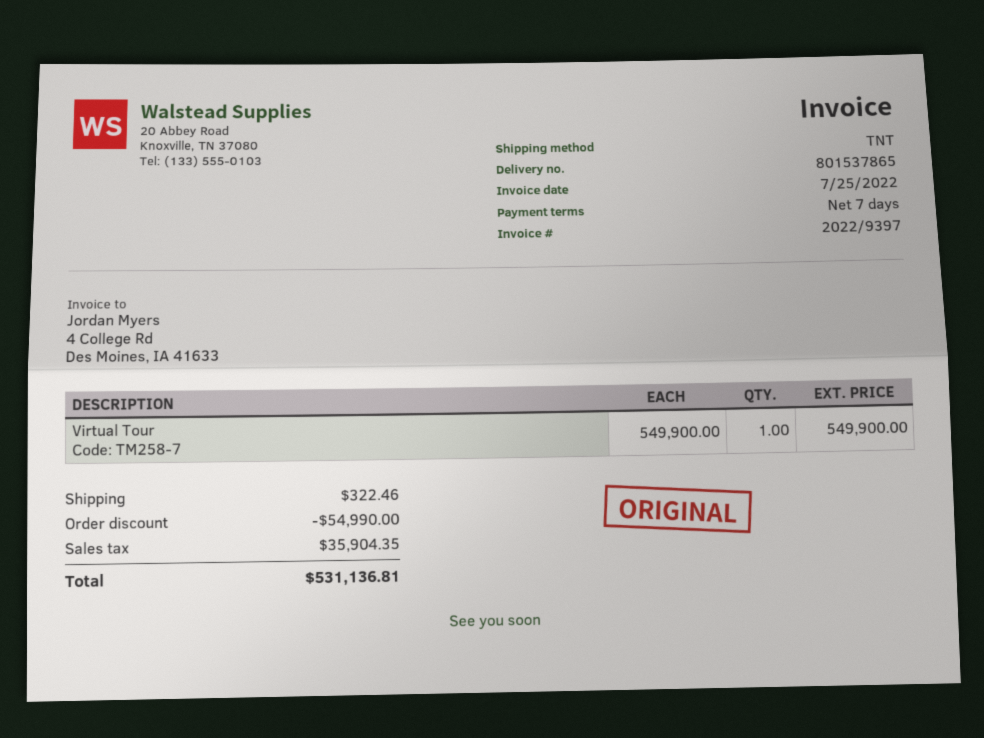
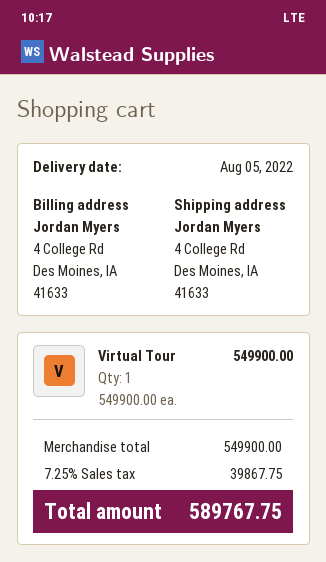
discount: 54990.00 -> none
shipping: 322.46 -> none
tax: 35904.35 -> 39867.75
total: 531136.81 -> 589767.75

